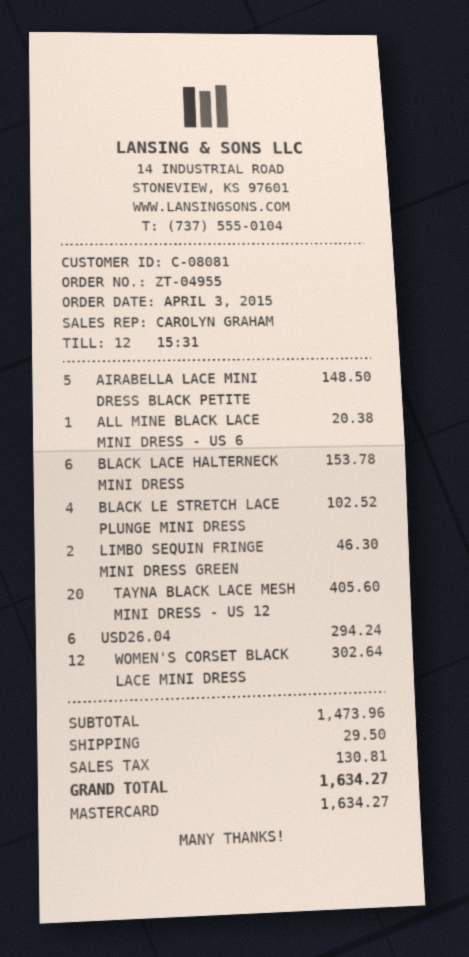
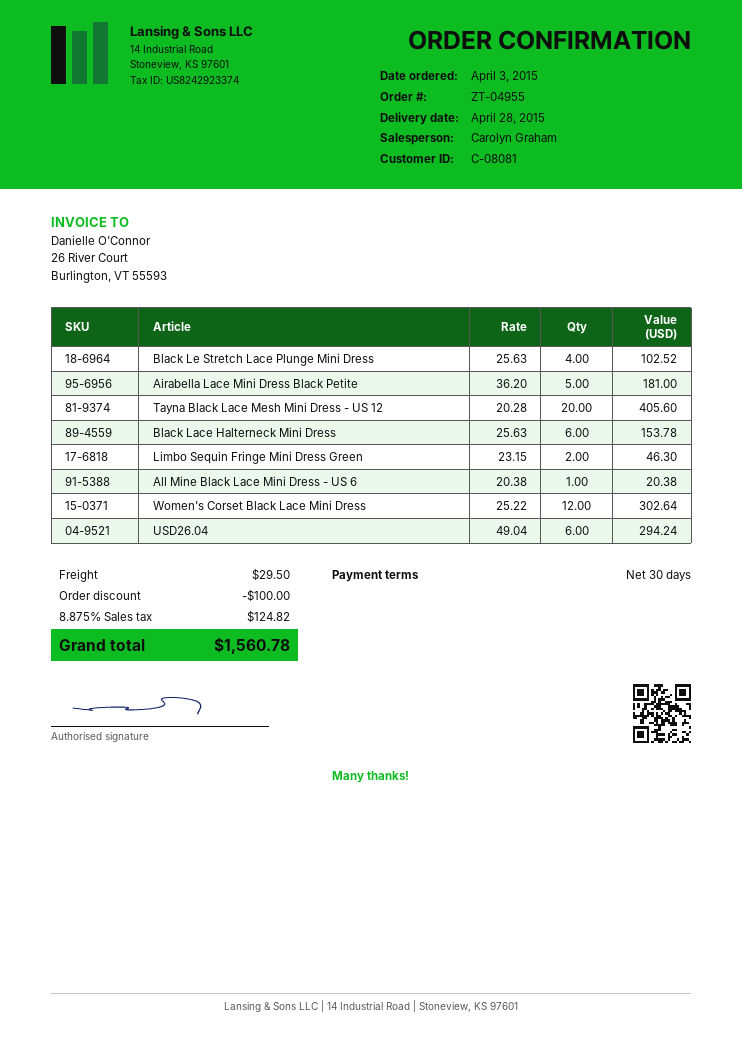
AIRABELLA LACE MINI DRESS BLACK PETITE: 5 for 148.50 -> 5 for 181.00
discount: none -> 100.00
tax: 130.81 -> 124.82
total: 1634.27 -> 1560.78

